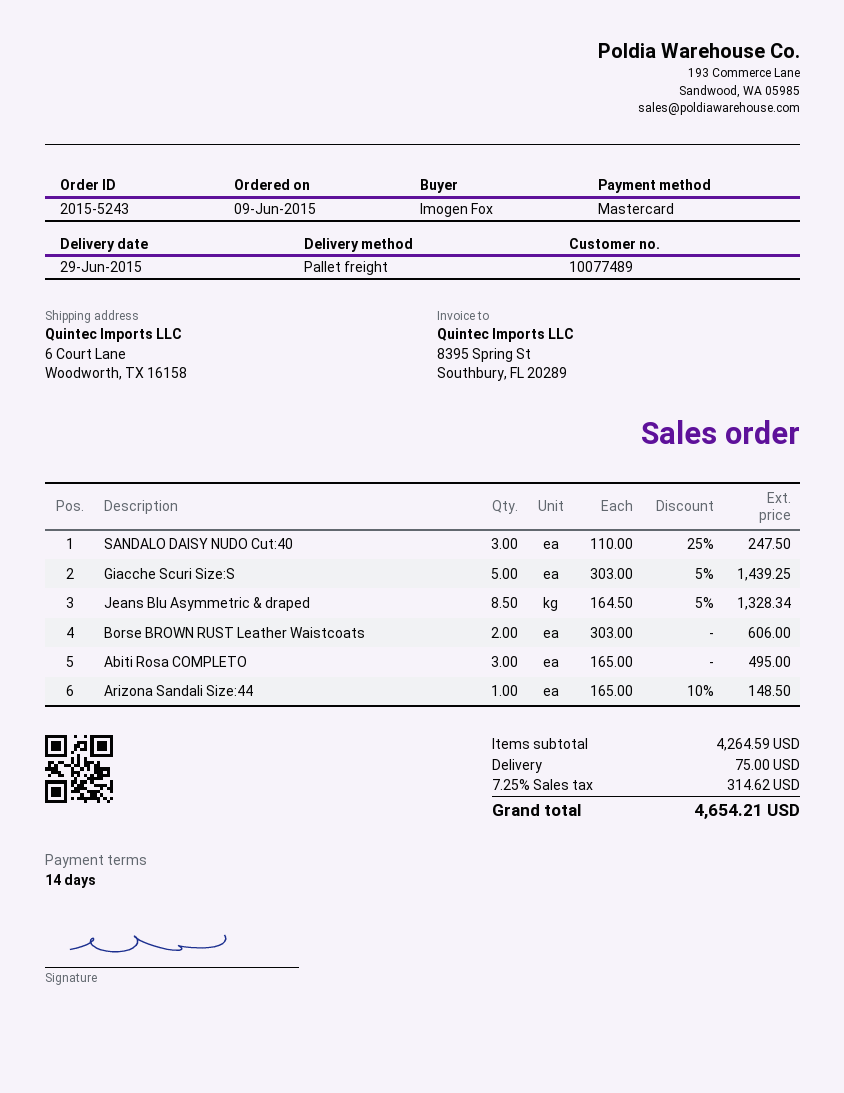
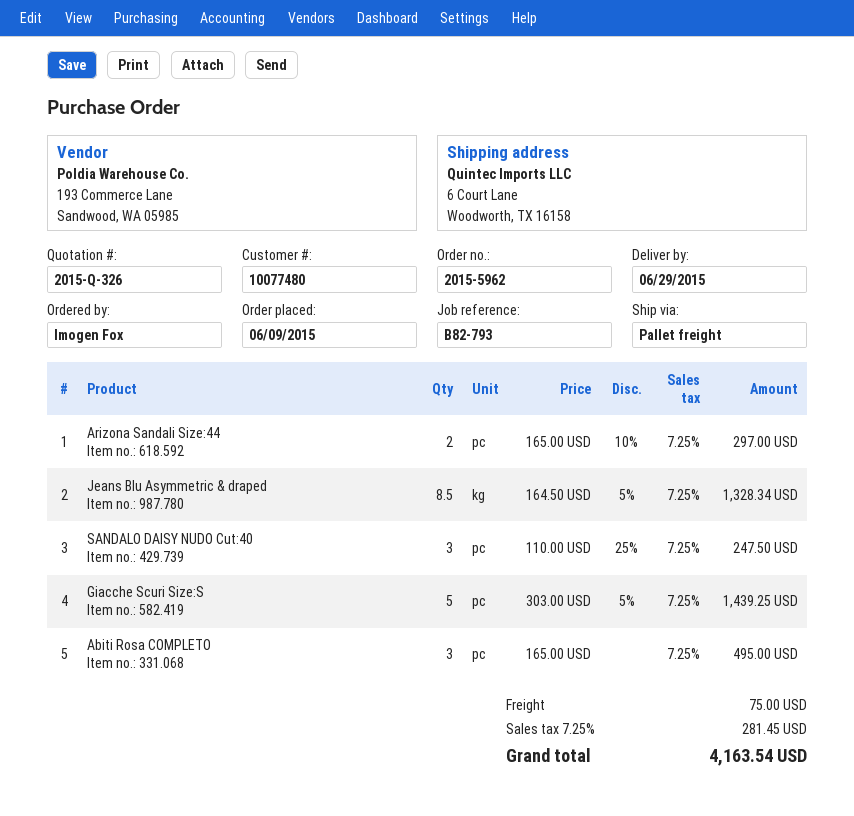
order number: 2015-5243 -> 2015-5962
customer number: 10077489 -> 10077480
Borse BROWN RUST Leather Waistcoats: 2 x 303.00 = 606.00 -> none
Arizona Sandali Size:44: 1 x 165.00 - 10% = 148.50 -> 2 x 165.00 - 10% = 297.00
tax: 7.25% = 314.62 -> 7.25% = 281.45
total: 4654.21 -> 4163.54

